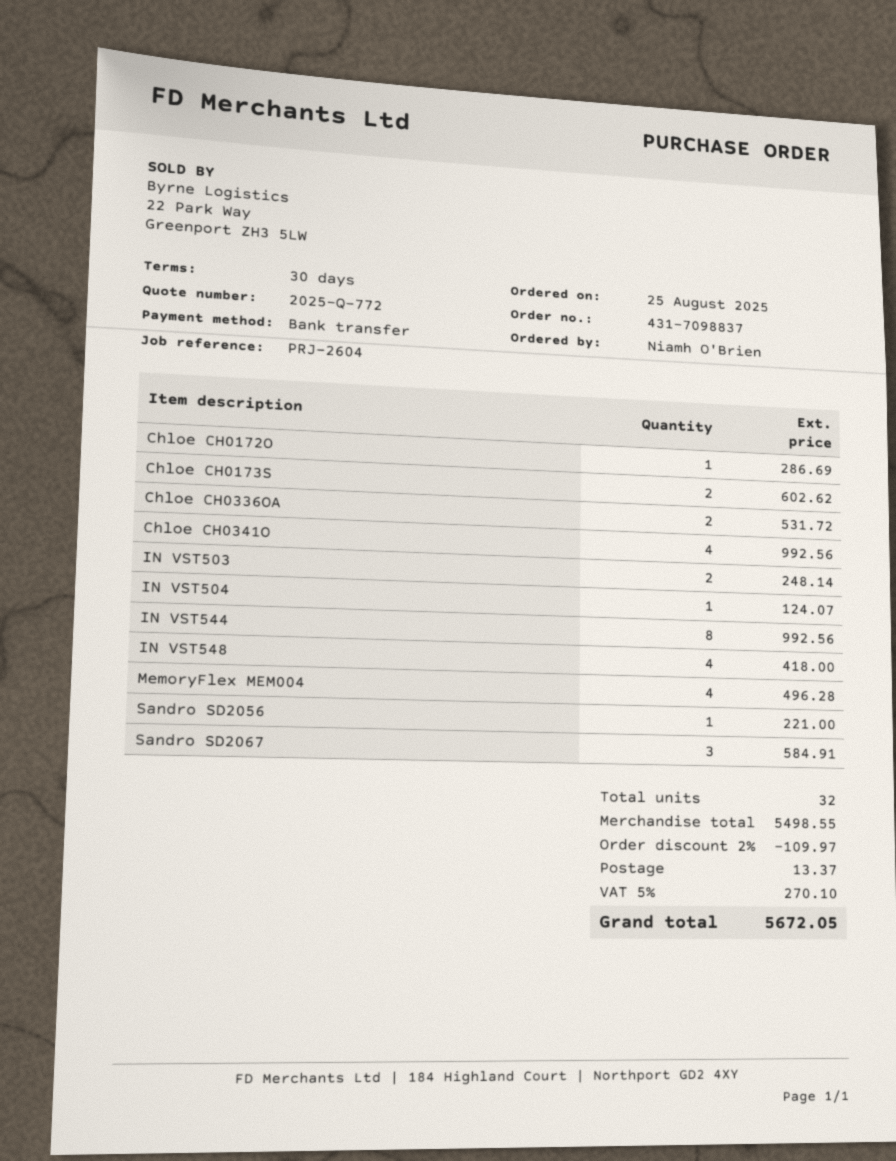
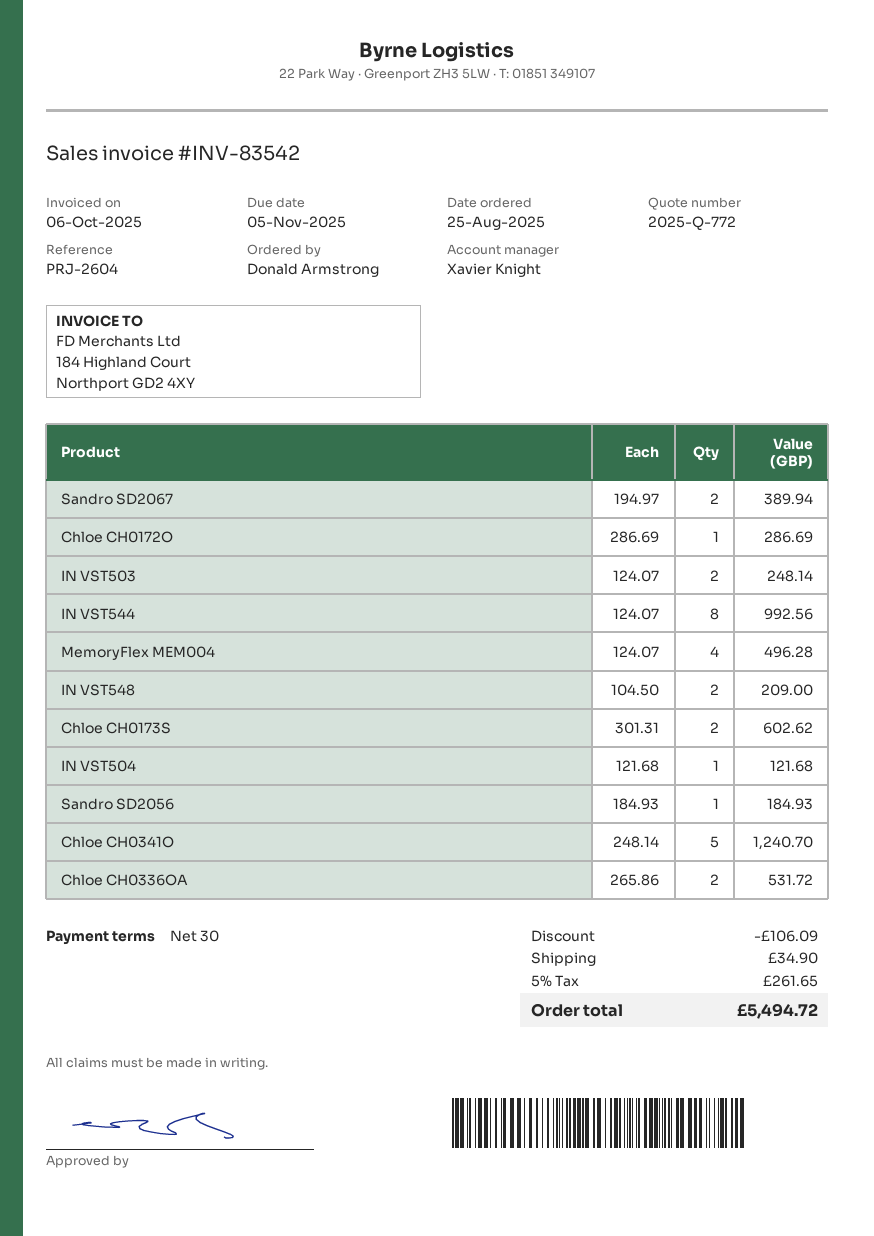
ordered by: Niamh O'Brien -> Donald Armstrong
Chloe CH0341O: 4 for 992.56 -> 5 for 1240.70
IN VST504: 1 for 124.07 -> 1 for 121.68
IN VST548: 4 for 418.00 -> 2 for 209.00
Sandro SD2056: 1 for 221.00 -> 1 for 184.93
Sandro SD2067: 3 for 584.91 -> 2 for 389.94
discount: 109.97 -> 106.09
shipping: 13.37 -> 34.90
tax: 5% = 270.10 -> 5% = 261.65
total: 5672.05 -> 5494.72

